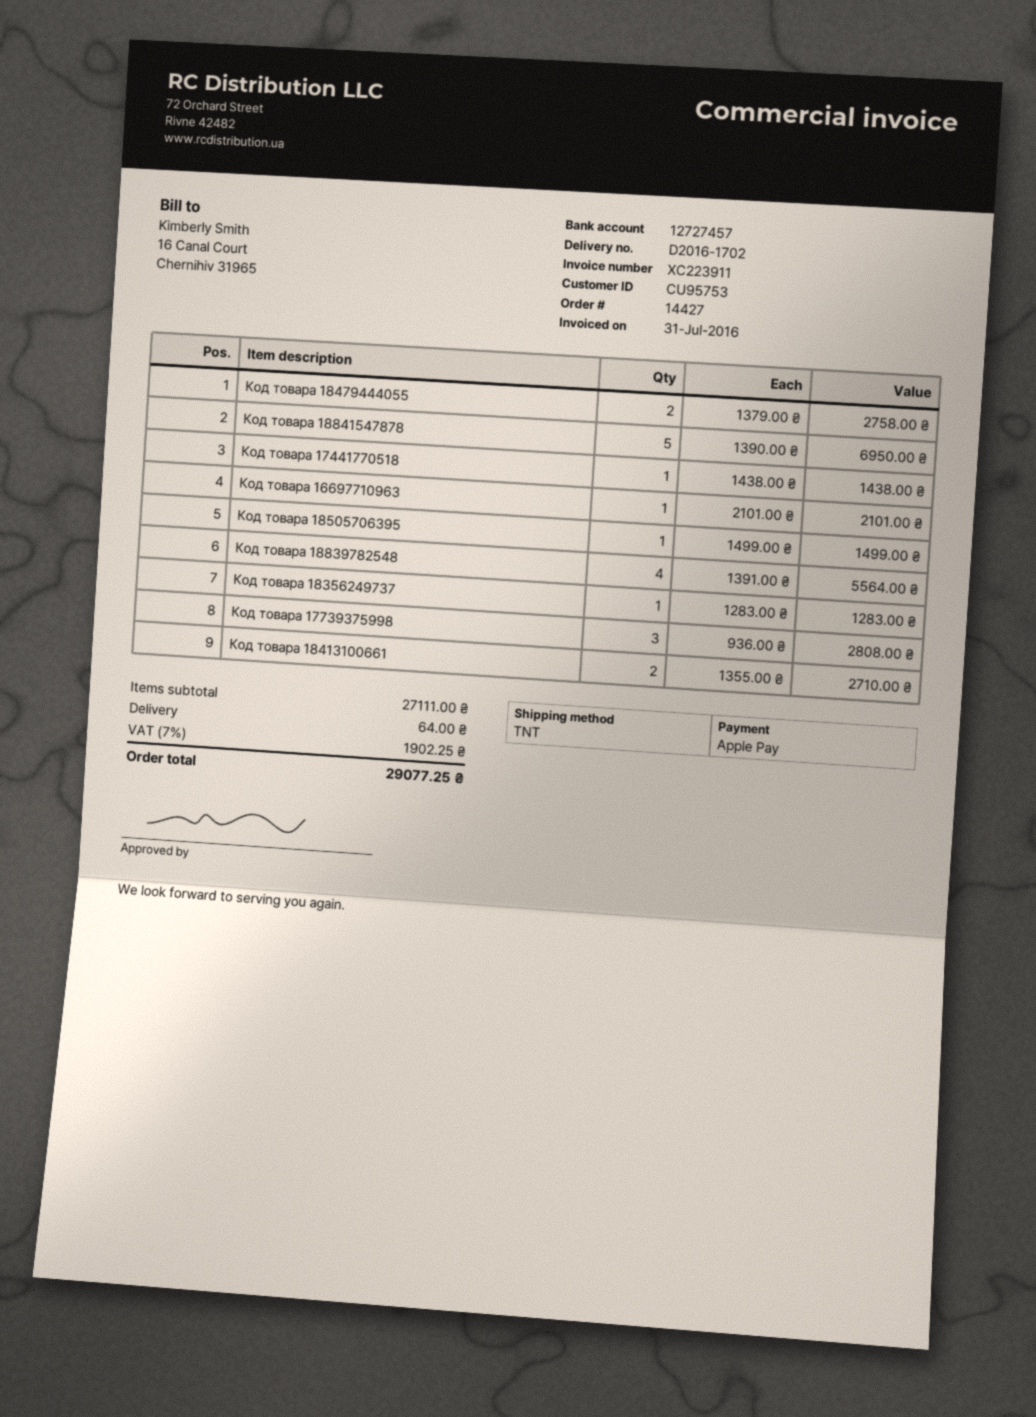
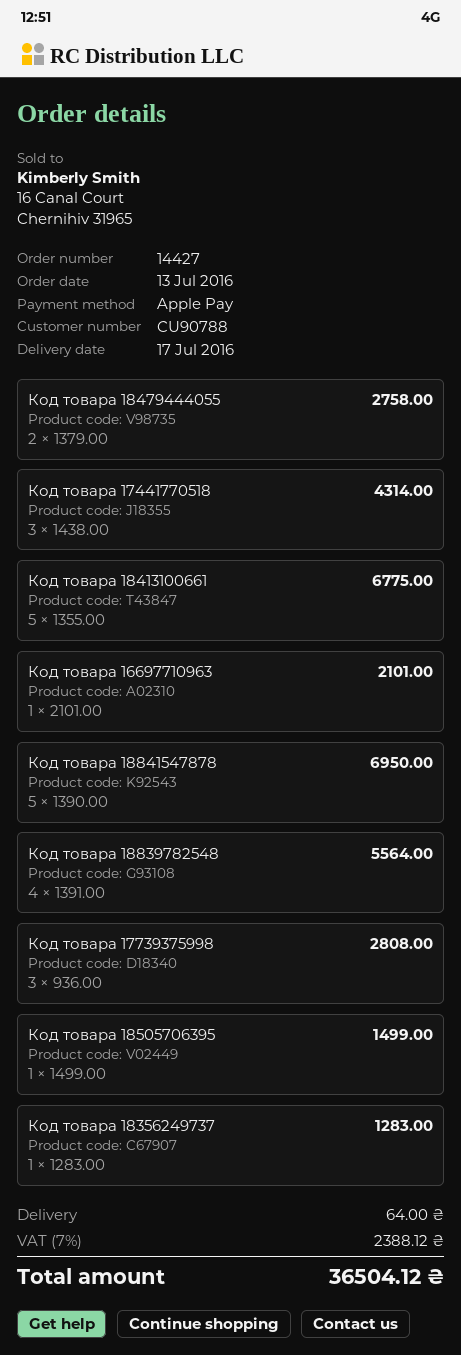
customer number: CU95753 -> CU90788
Код товара 17441770518: 1 x 1438.00 = 1438.00 -> 3 x 1438.00 = 4314.00
Код товара 18413100661: 2 x 1355.00 = 2710.00 -> 5 x 1355.00 = 6775.00
tax: 7% = 1902.25 -> 7% = 2388.12
total: 29077.25 -> 36504.12

